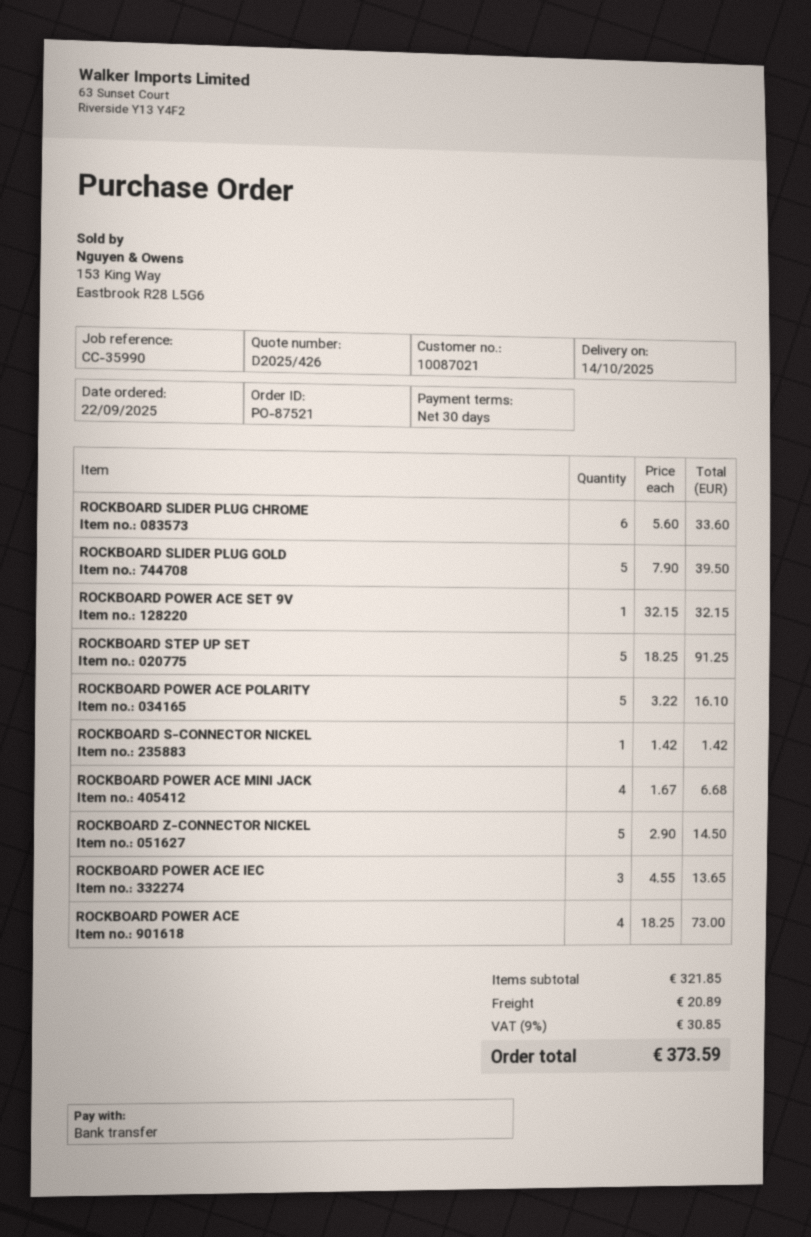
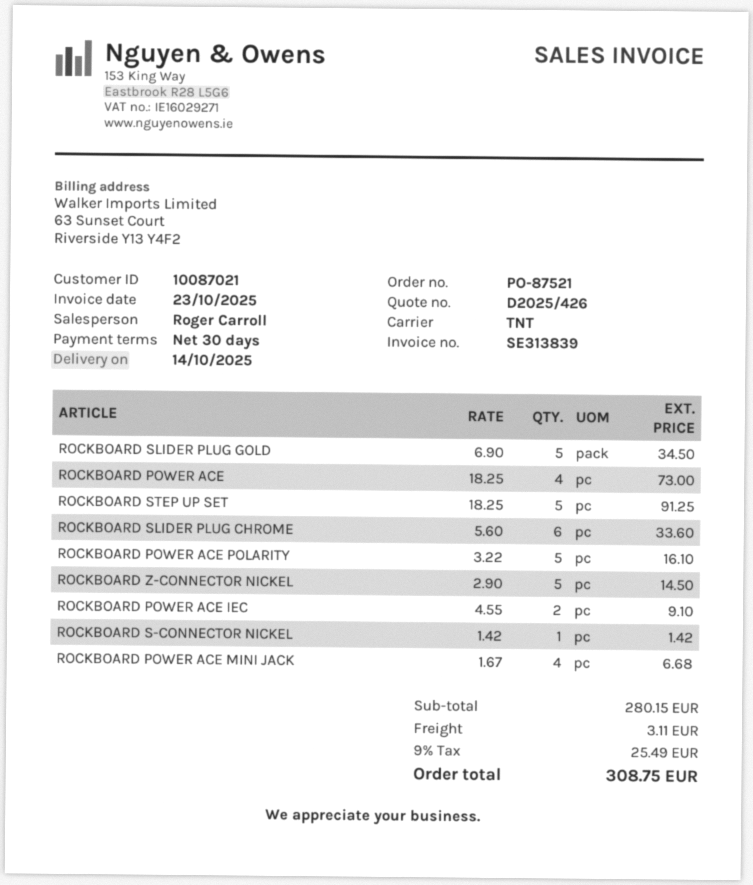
ROCKBOARD SLIDER PLUG GOLD: 5 x 7.90 = 39.50 -> 5 x 6.90 = 34.50
ROCKBOARD POWER ACE SET 9V: 1 x 32.15 = 32.15 -> none
ROCKBOARD POWER ACE IEC: 3 x 4.55 = 13.65 -> 2 x 4.55 = 9.10
subtotal: 321.85 -> 280.15
shipping: 20.89 -> 3.11
tax: 9% = 30.85 -> 9% = 25.49
total: 373.59 -> 308.75

